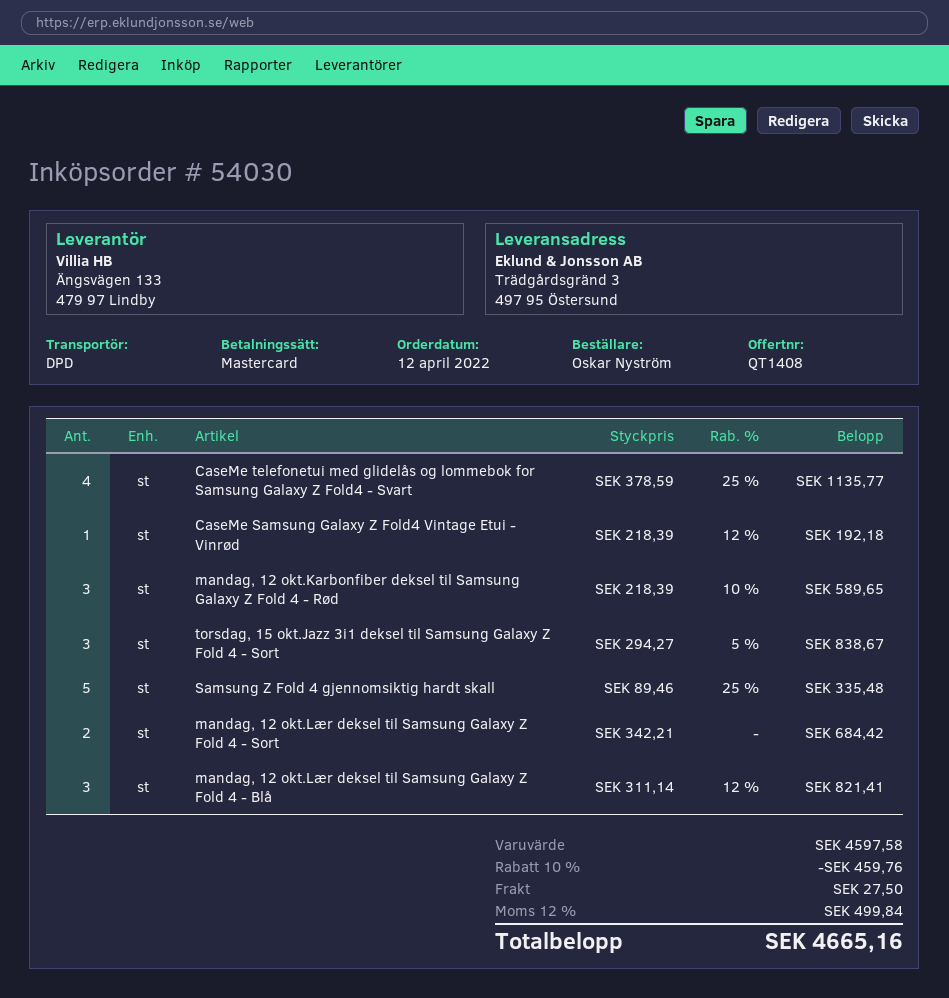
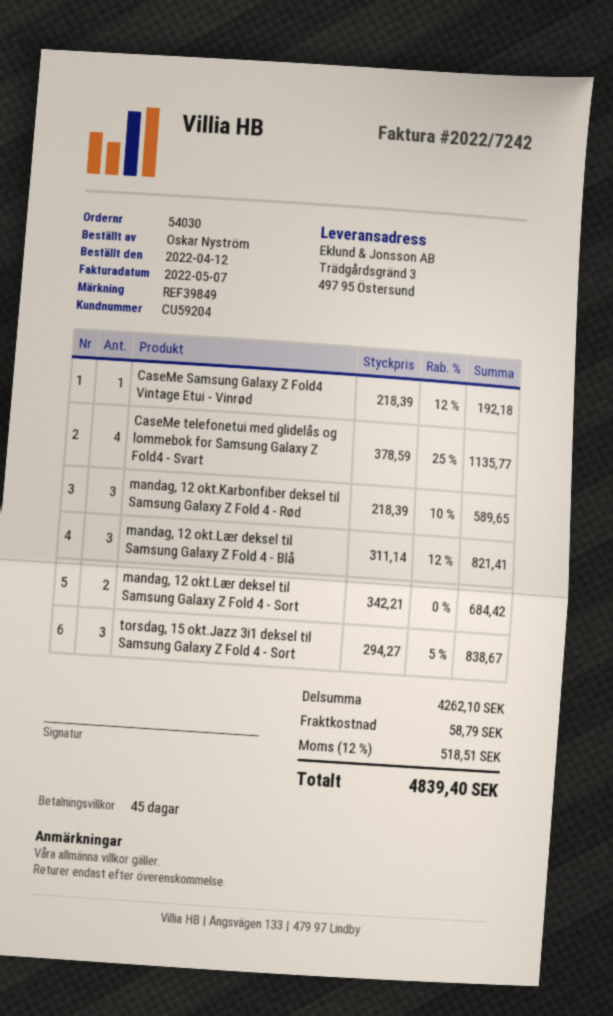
Samsung Z Fold 4 gjennomsiktig hardt skall: 5 x 89.46 - 25% = 335.48 -> none
subtotal: 4597.58 -> 4262.10
discount: 10% = 459.76 -> none
shipping: 27.50 -> 58.79
tax: 12% = 499.84 -> 12% = 518.51
total: 4665.16 -> 4839.40

